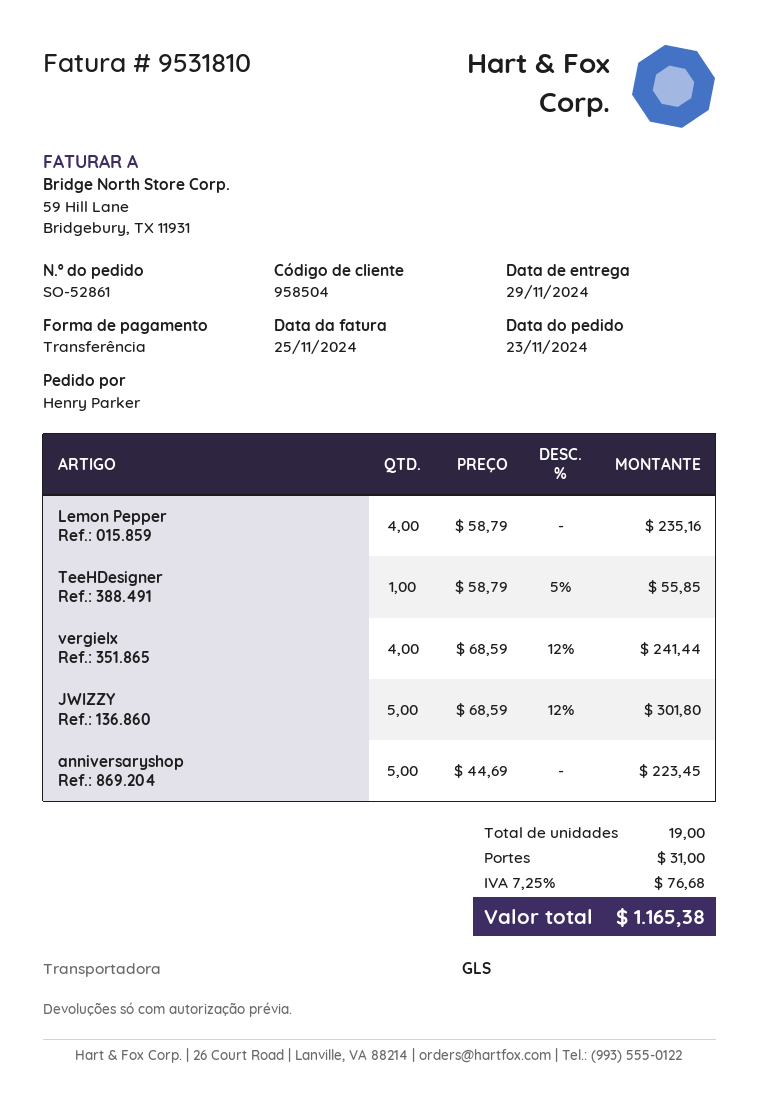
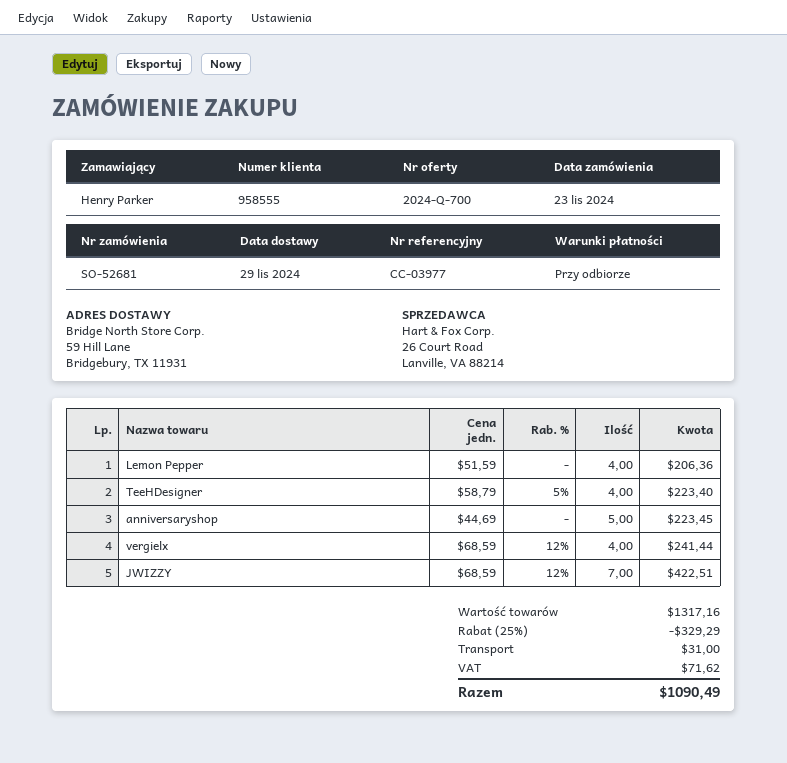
order number: SO-52861 -> SO-52681
customer number: 958504 -> 958555
Lemon Pepper: 4 x 58.79 = 235.16 -> 4 x 51.59 = 206.36
TeeHDesigner: 1 x 58.79 - 5% = 55.85 -> 4 x 58.79 - 5% = 223.40
JWIZZY: 5 x 68.59 - 12% = 301.80 -> 7 x 68.59 - 12% = 422.51
discount: none -> 25% = 329.29
tax: 76.68 -> 71.62
total: 1165.38 -> 1090.49

